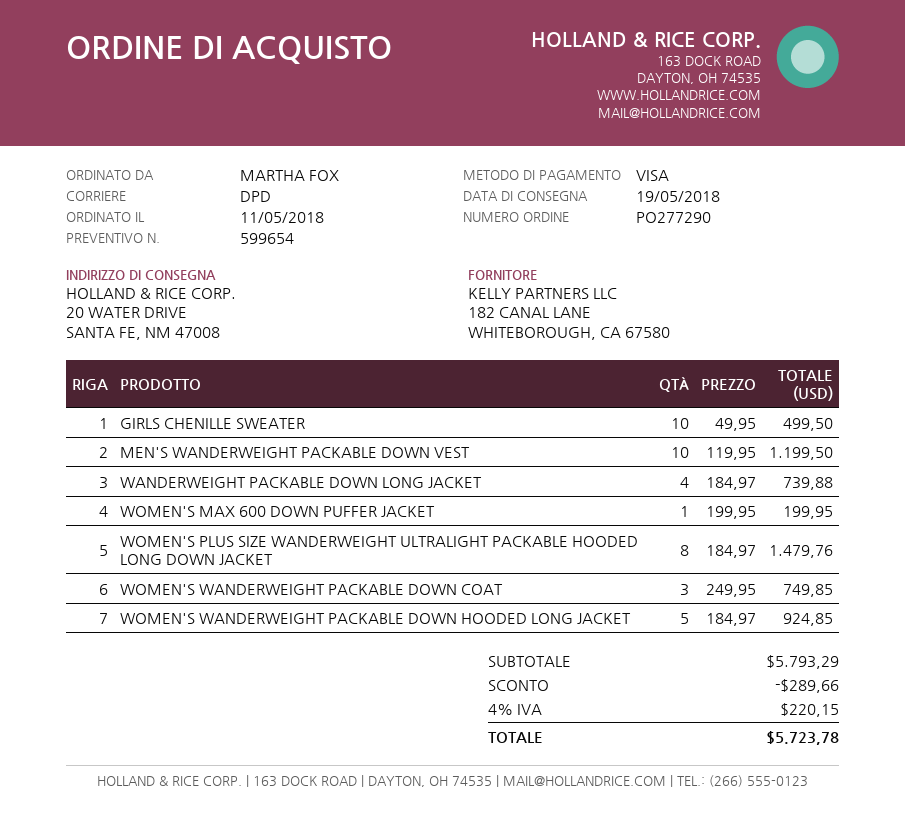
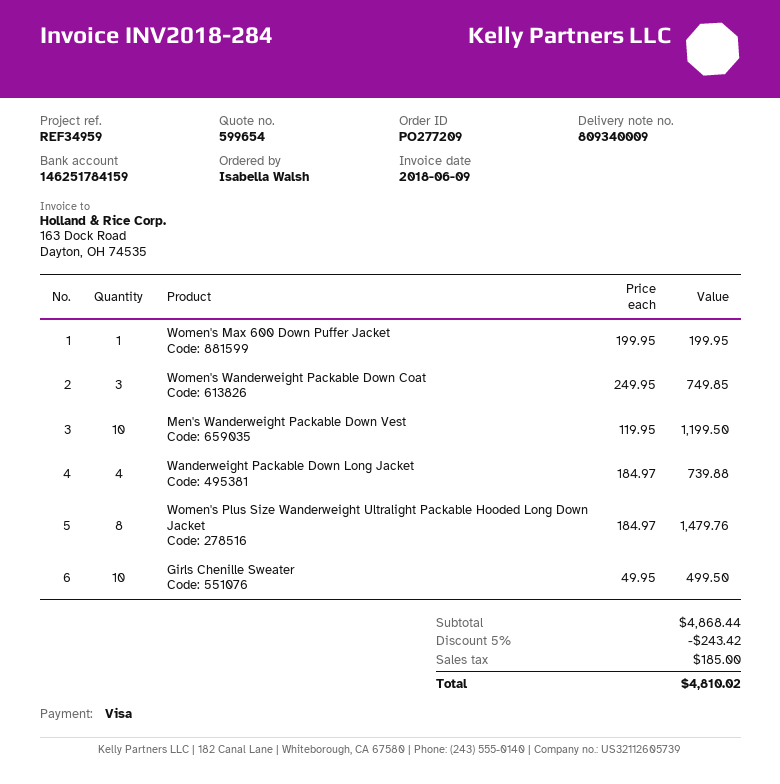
order number: PO277290 -> PO277209
ordered by: MARTHA FOX -> Isabella Walsh
WOMEN'S WANDERWEIGHT PACKABLE DOWN HOODED LONG JACKET: 5 x 184.97 = 924.85 -> none
subtotal: 5793.29 -> 4868.44
discount: 289.66 -> 243.42
tax: 220.15 -> 185.00
total: 5723.78 -> 4810.02

